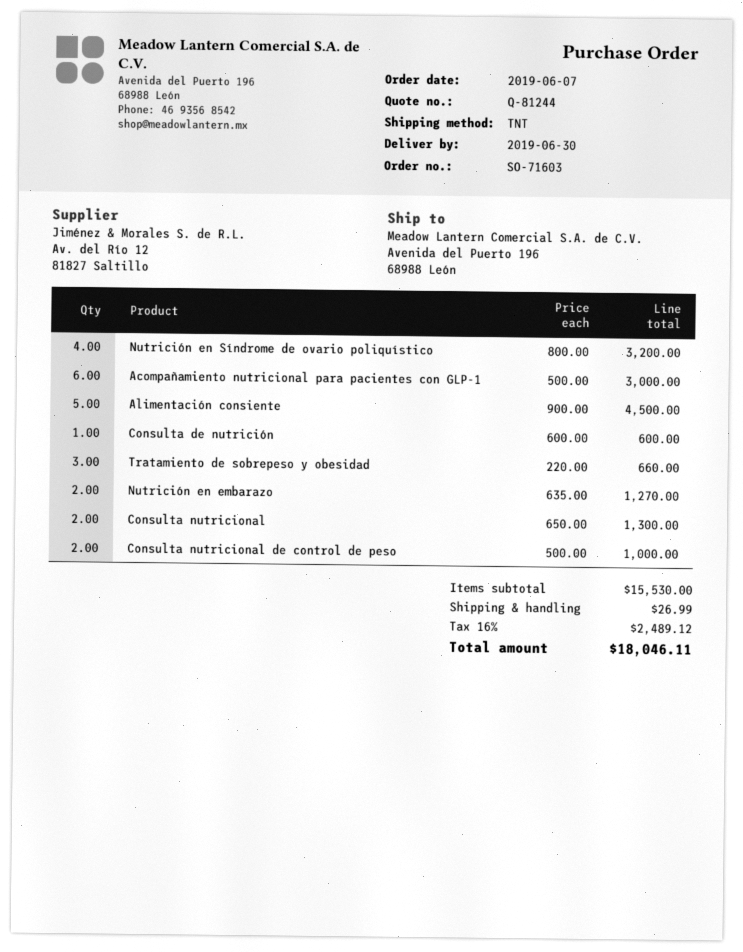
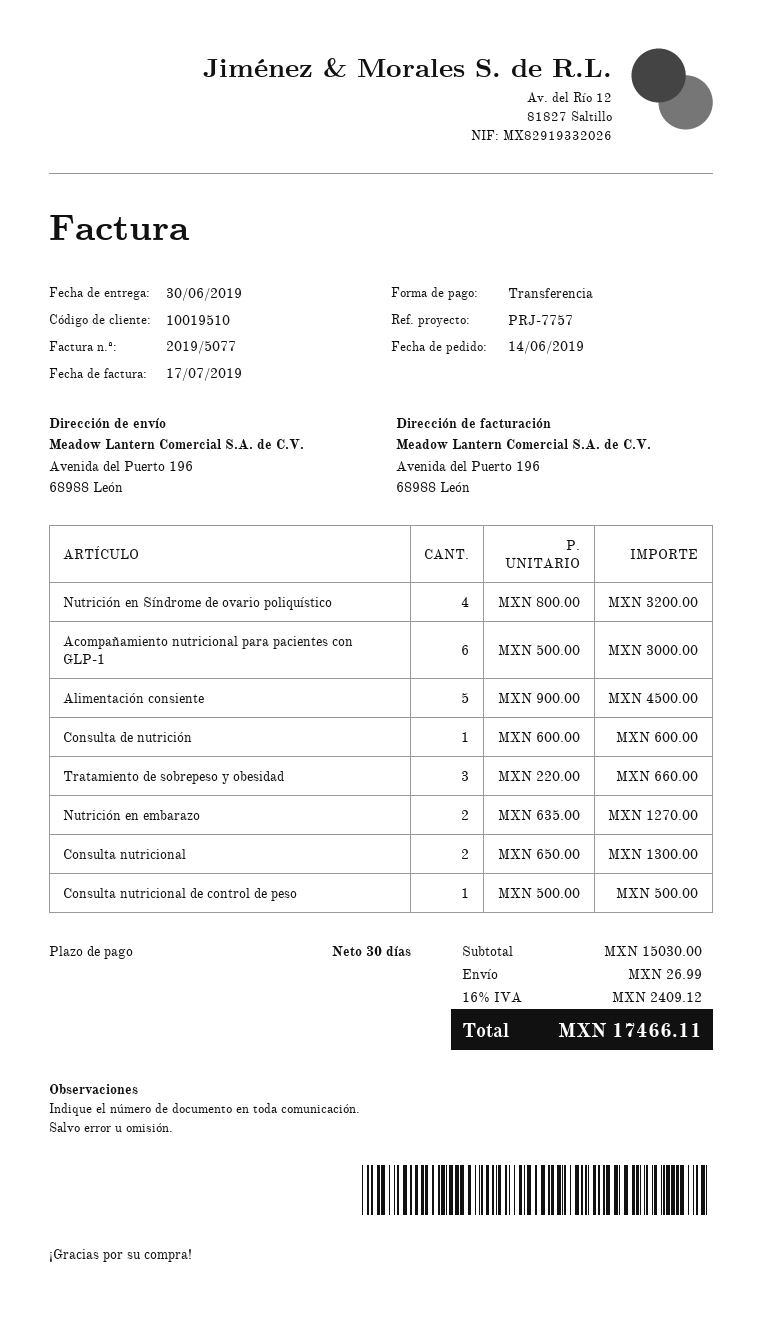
order date: 2019-06-07 -> 2019-06-14
Consulta nutricional de control de peso: 2 x 500.00 = 1000.00 -> 1 x 500.00 = 500.00
subtotal: 15530.00 -> 15030.00
tax: 16% = 2489.12 -> 16% = 2409.12
total: 18046.11 -> 17466.11

